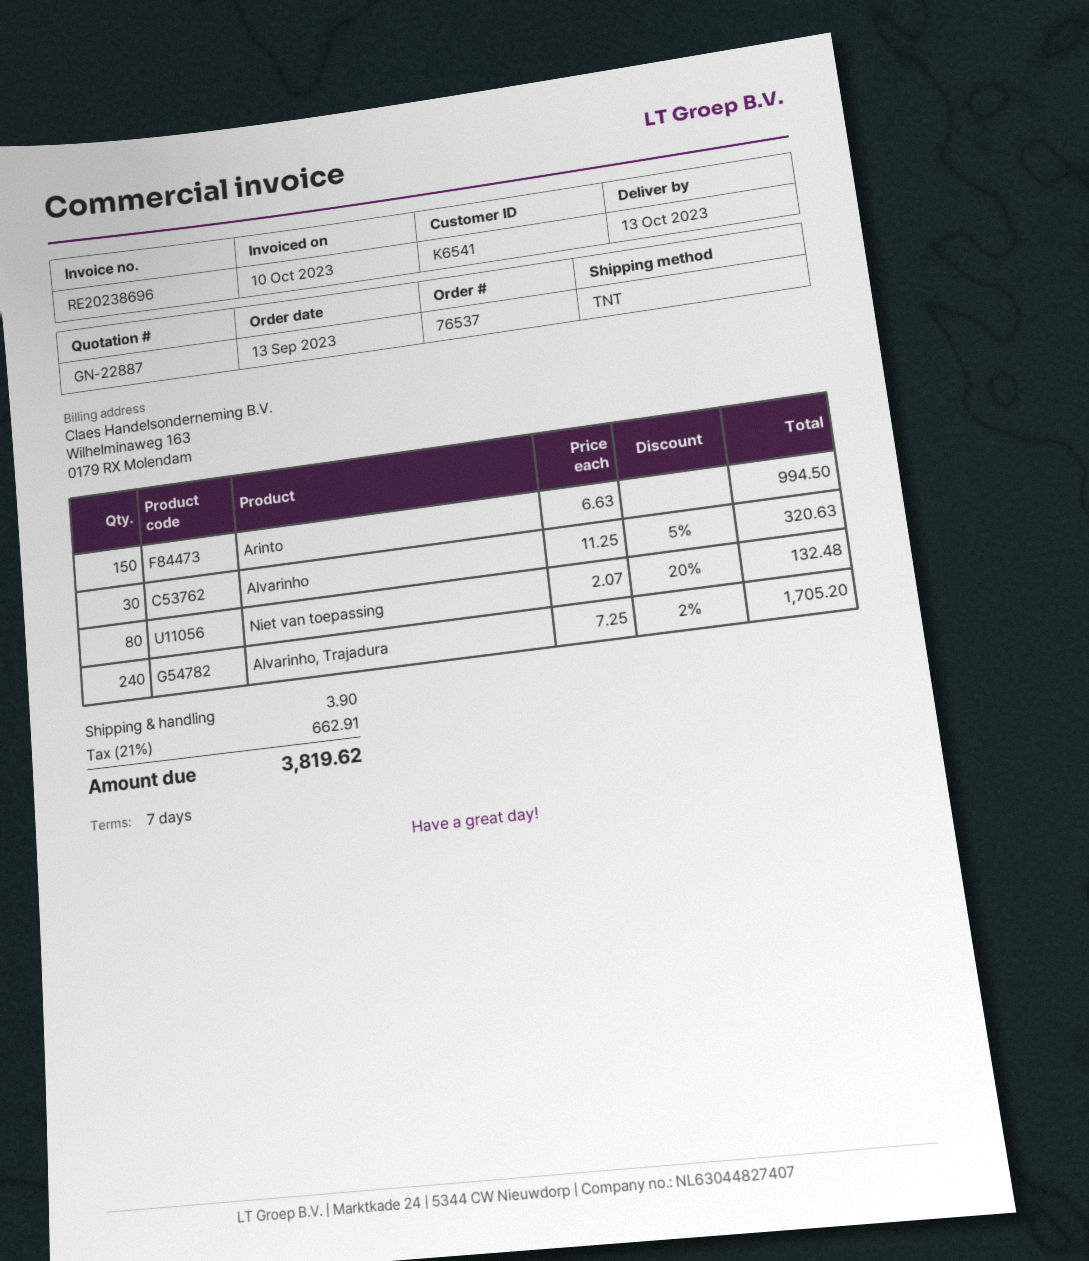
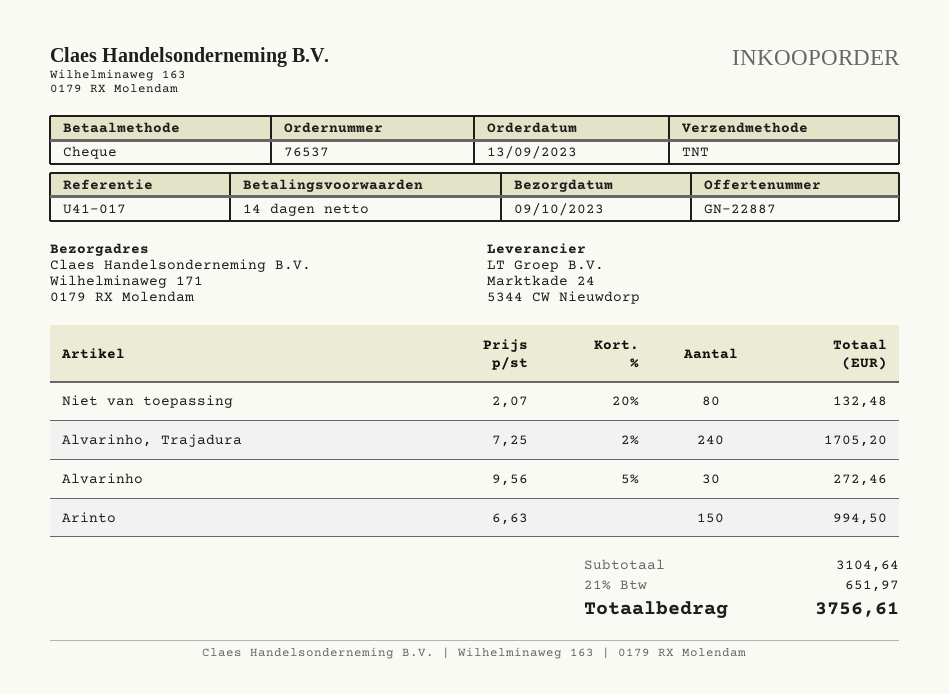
delivery date: 2023-10-13 -> 2023-10-09
payment terms: 7 days -> 14 days
Alvarinho: 30 x 11.25 - 5% = 320.63 -> 30 x 9.56 - 5% = 272.46
shipping: 3.90 -> none
tax: 21% = 662.91 -> 21% = 651.97
total: 3819.62 -> 3756.61

